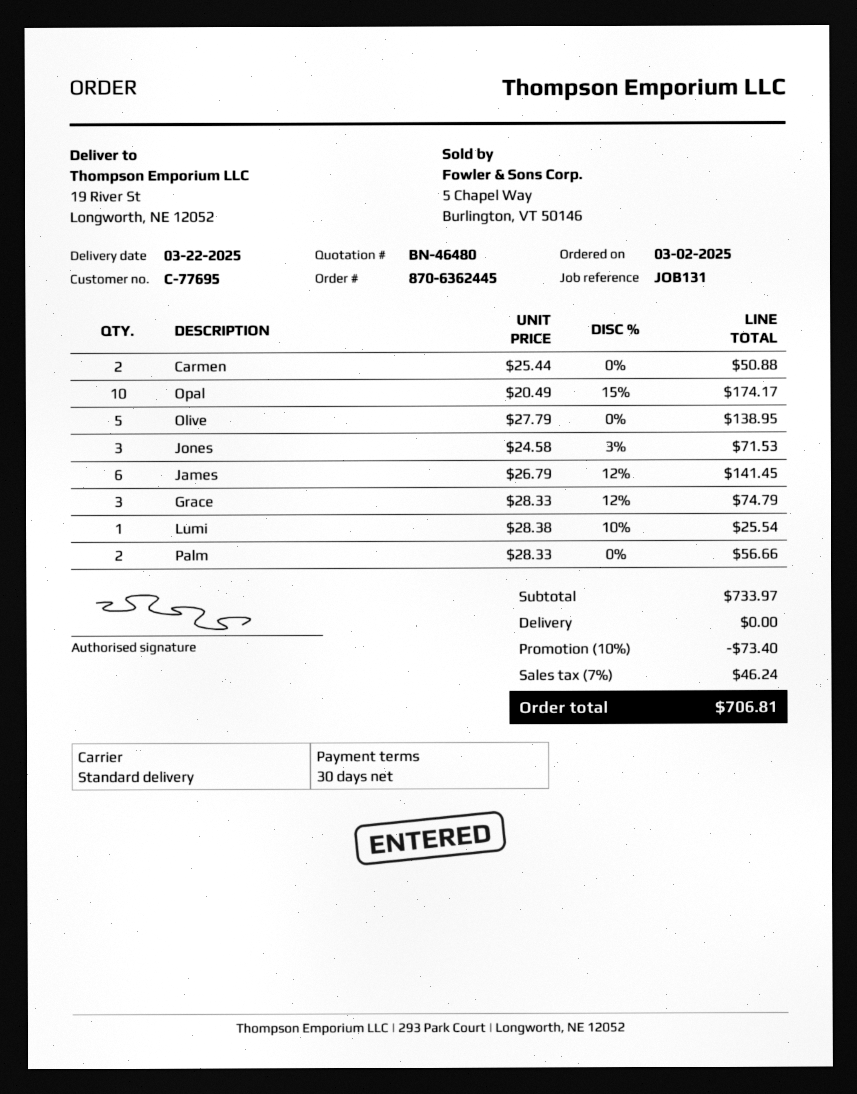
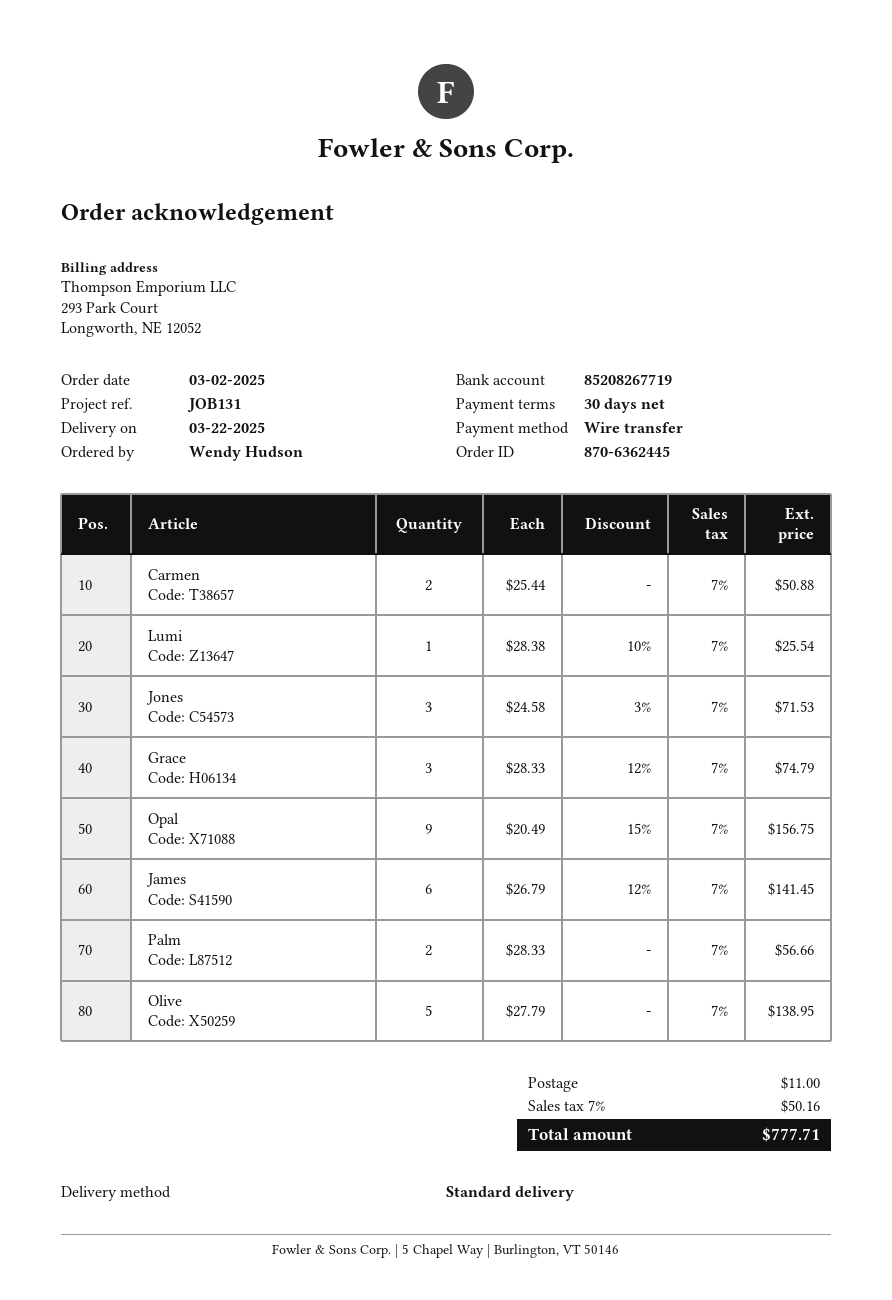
Opal: 10 x 20.49 - 15% = 174.17 -> 9 x 20.49 - 15% = 156.75
discount: 10% = 73.40 -> none
shipping: 0.00 -> 11.00
tax: 7% = 46.24 -> 7% = 50.16
total: 706.81 -> 777.71

